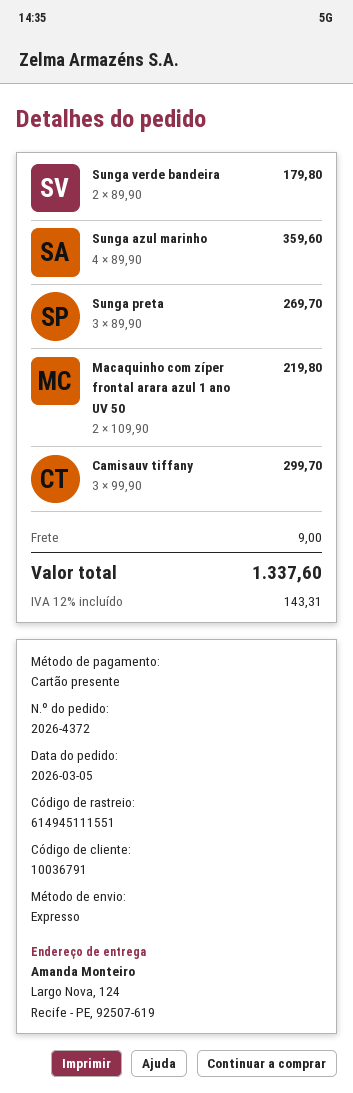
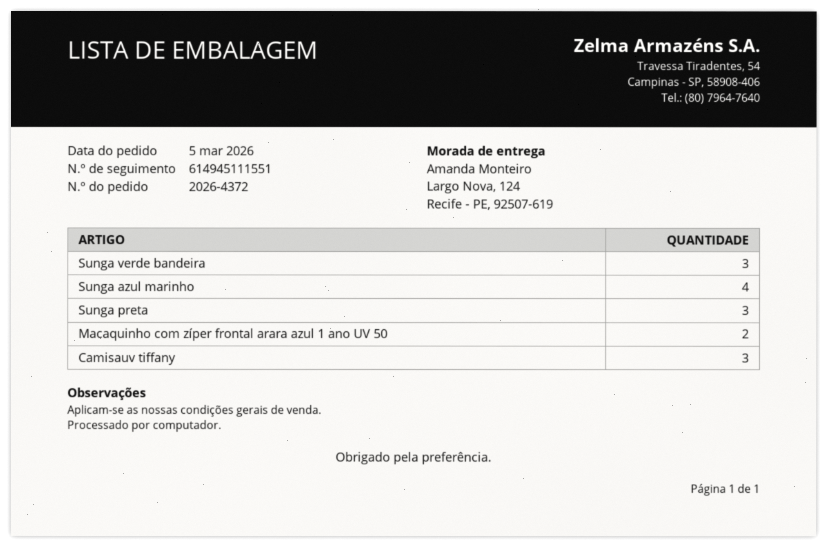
Sunga verde bandeira: 2 -> 3

